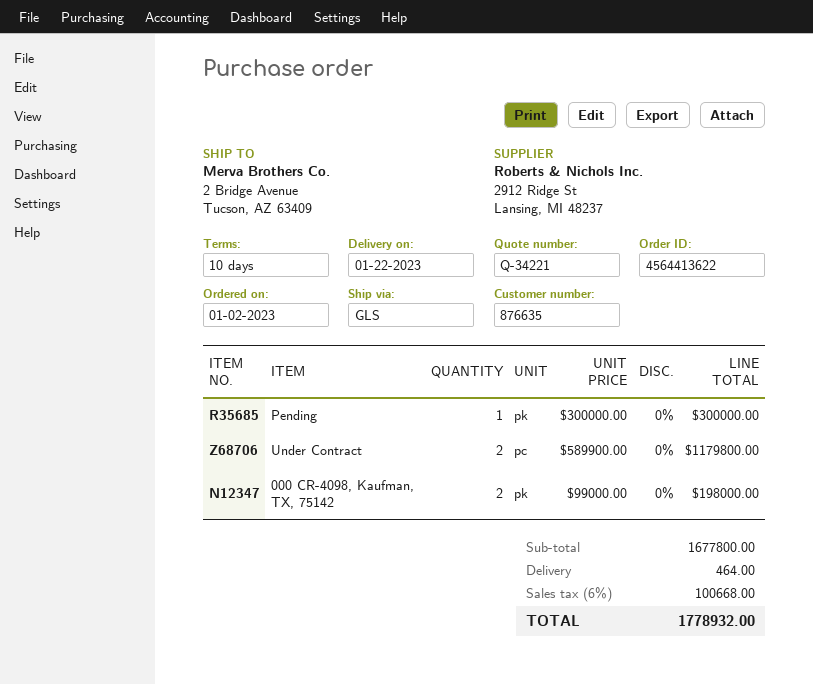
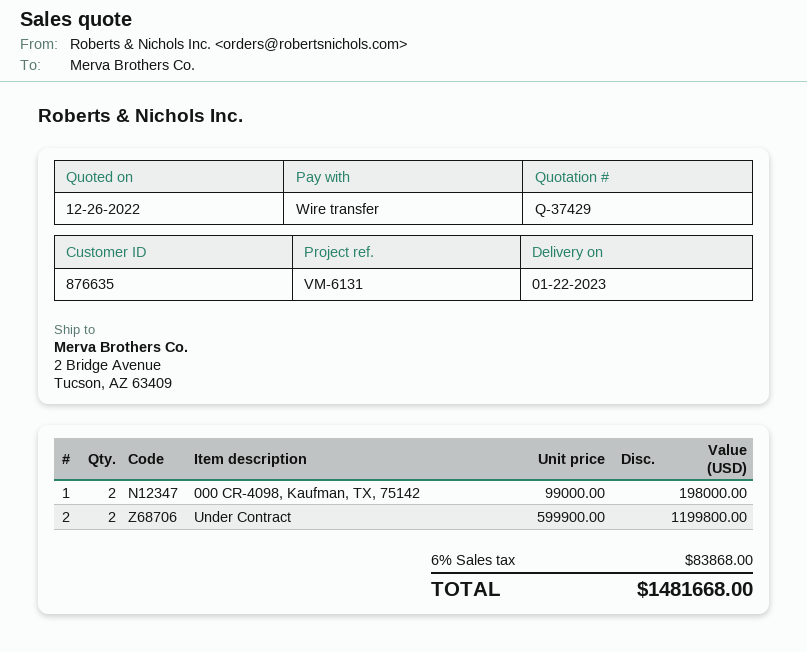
quote number: Q-34221 -> Q-37429
Pending: 1 x 300000.00 = 300000.00 -> none
Under Contract: 2 x 589900.00 = 1179800.00 -> 2 x 599900.00 = 1199800.00
shipping: 464.00 -> none
tax: 6% = 100668.00 -> 6% = 83868.00
total: 1778932.00 -> 1481668.00

